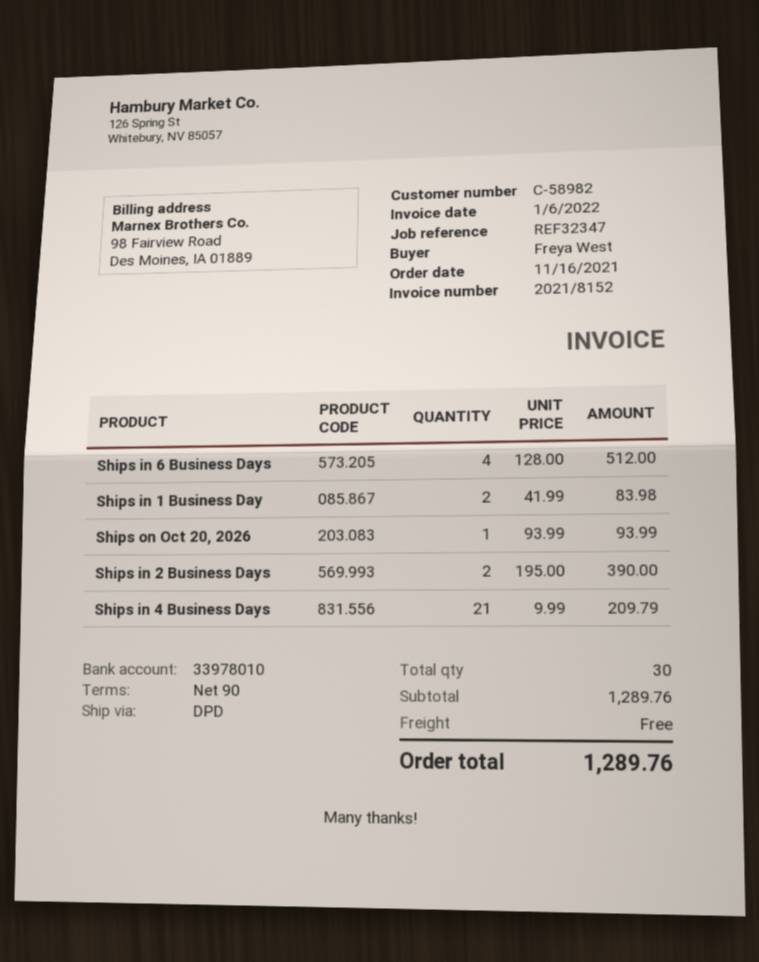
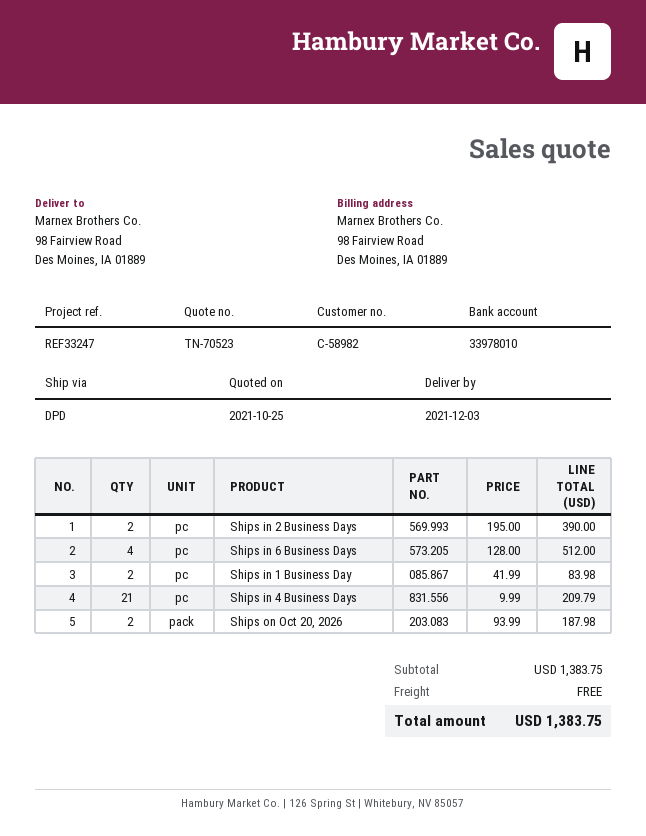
reference: REF32347 -> REF33247
Ships on Oct 20, 2026: 1 x 93.99 = 93.99 -> 2 x 93.99 = 187.98
subtotal: 1289.76 -> 1383.75
total: 1289.76 -> 1383.75

